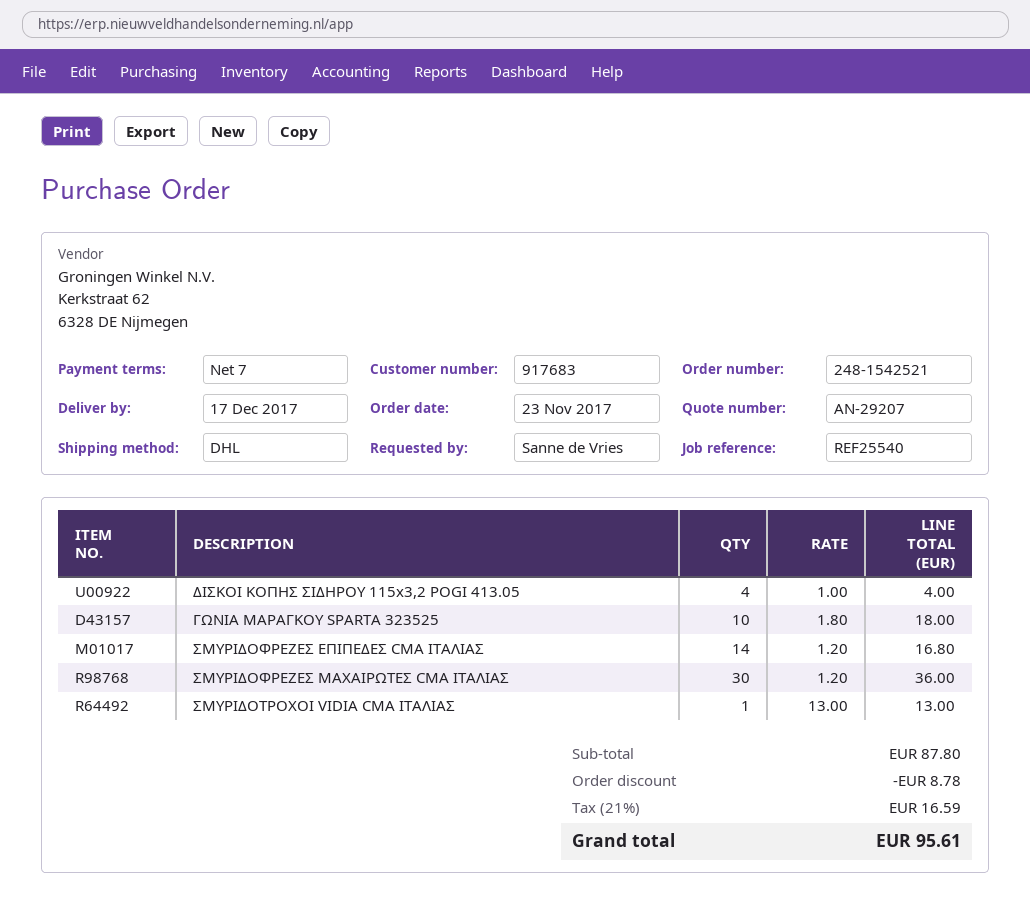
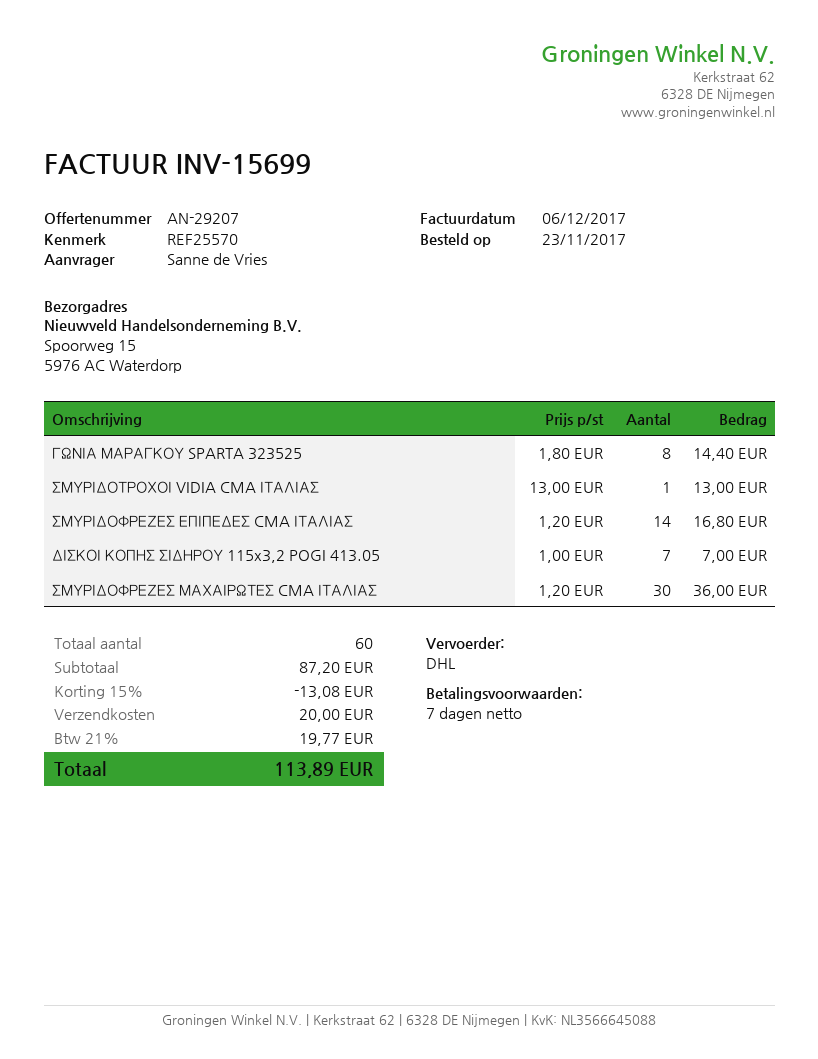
reference: REF25540 -> REF25570
ΔΙΣΚΟΙ ΚΟΠΗΣ ΣΙΔΗΡΟΥ 115x3,2 POGI 413.05: 4 x 1.00 = 4.00 -> 7 x 1.00 = 7.00
ΓΩΝΙΑ ΜΑΡΑΓΚΟΥ SPARTA 323525: 10 x 1.80 = 18.00 -> 8 x 1.80 = 14.40
subtotal: 87.80 -> 87.20
discount: 8.78 -> 13.08
shipping: none -> 20.00
tax: 21% = 16.59 -> 21% = 19.77
total: 95.61 -> 113.89

